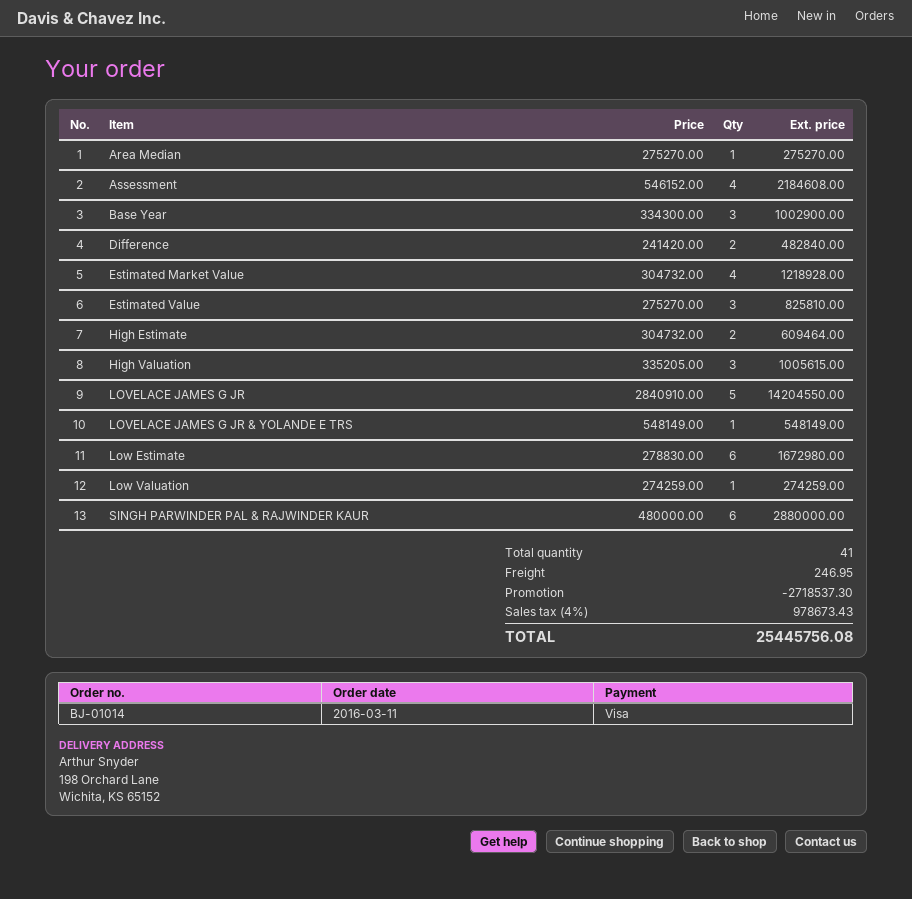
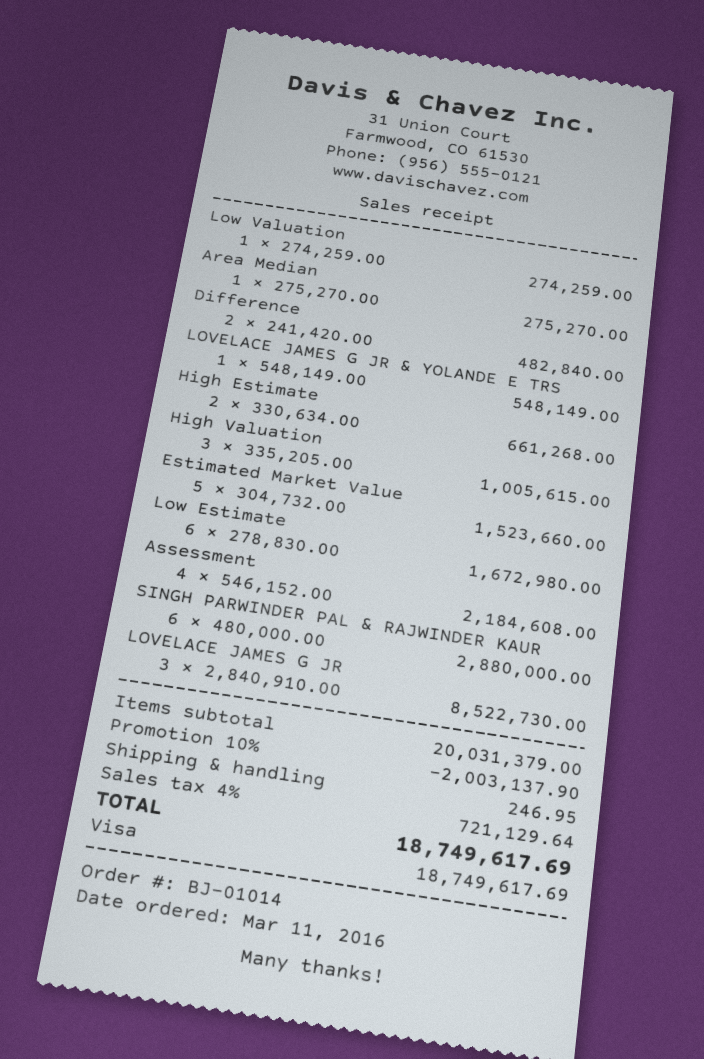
Base Year: 3 x 334300.00 = 1002900.00 -> none
Estimated Market Value: 4 x 304732.00 = 1218928.00 -> 5 x 304732.00 = 1523660.00
Estimated Value: 3 x 275270.00 = 825810.00 -> none
High Estimate: 2 x 304732.00 = 609464.00 -> 2 x 330634.00 = 661268.00
LOVELACE JAMES G JR: 5 x 2840910.00 = 14204550.00 -> 3 x 2840910.00 = 8522730.00
discount: 2718537.30 -> 2003137.90
tax: 4% = 978673.43 -> 4% = 721129.64
total: 25445756.08 -> 18749617.69

